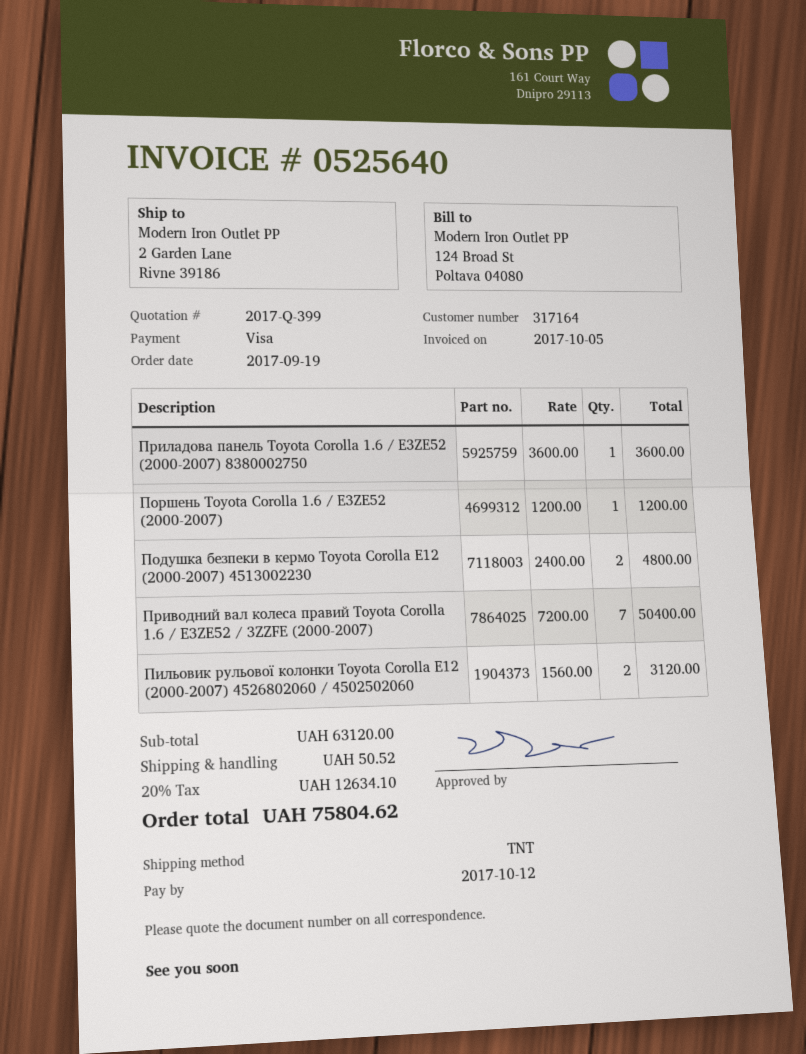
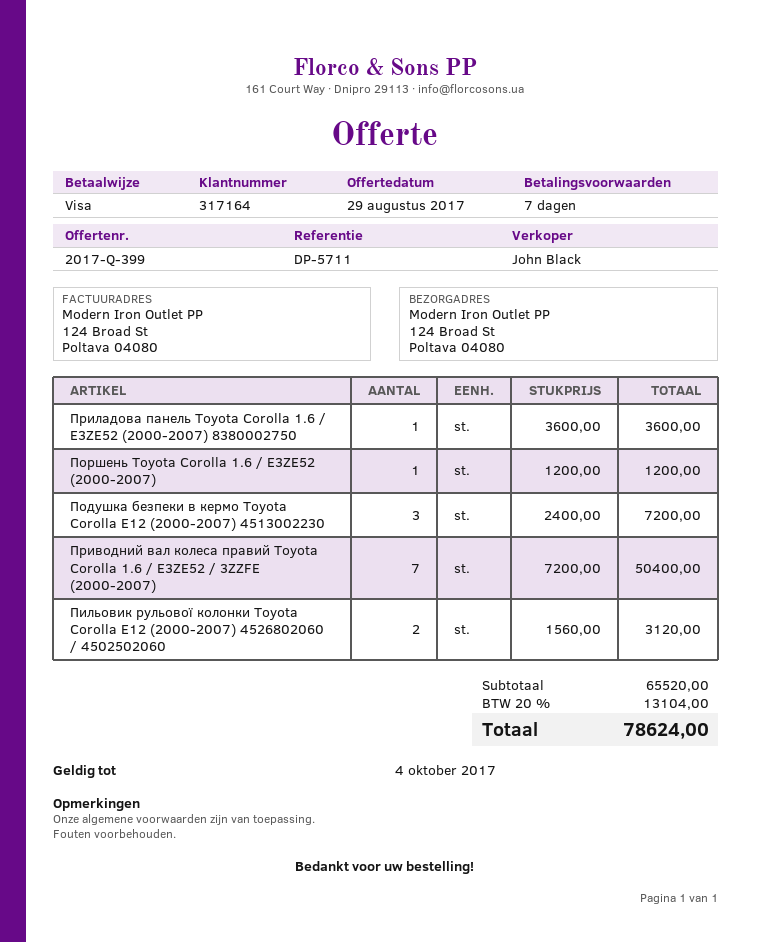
ship to: 2 Garden Lane, Rivne 39186 -> 124 Broad St, Poltava 04080
Подушка безпеки в кермо Toyota Corolla E12 (2000-2007) 4513002230: 2 x 2400.00 = 4800.00 -> 3 x 2400.00 = 7200.00
subtotal: 63120.00 -> 65520.00
shipping: 50.52 -> none
tax: 20% = 12634.10 -> 20% = 13104.00
total: 75804.62 -> 78624.00

